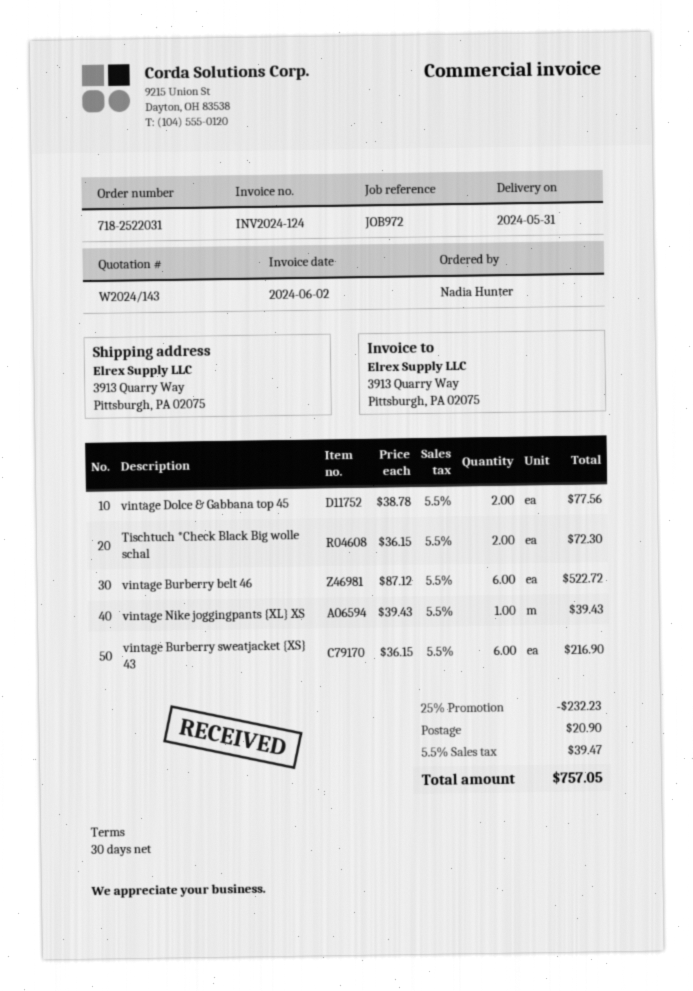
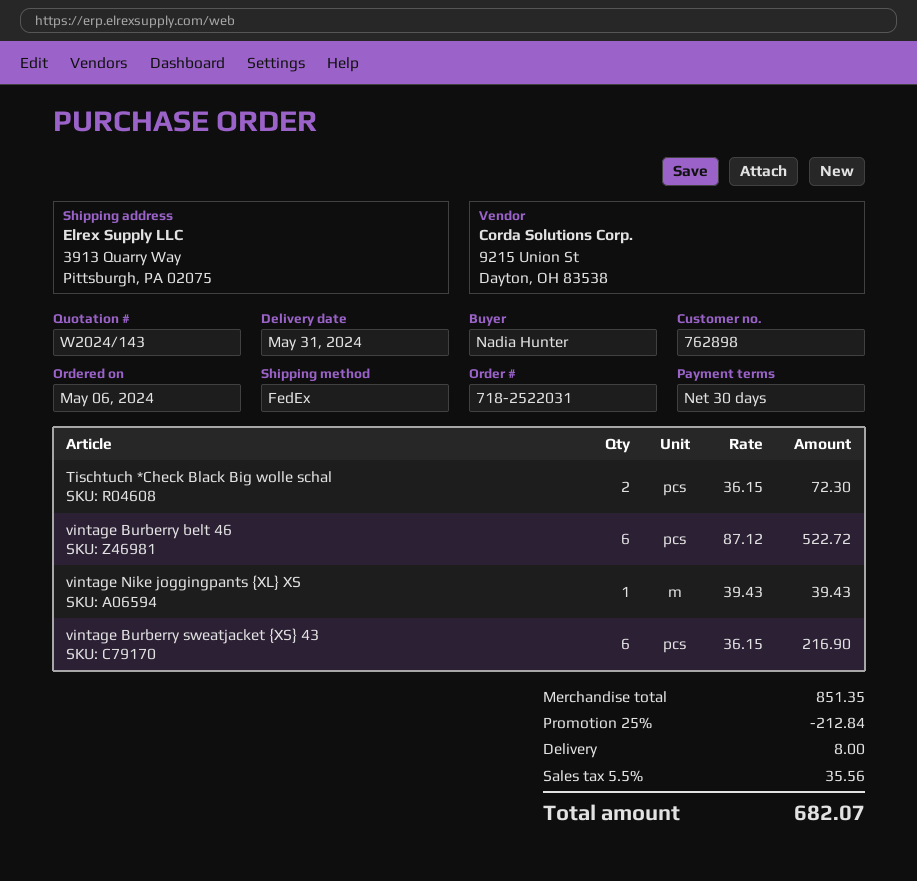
vintage Dolce & Gabbana top 45: 2 x 38.78 = 77.56 -> none
discount: 25% = 232.23 -> 25% = 212.84
shipping: 20.90 -> 8.00
tax: 5.5% = 39.47 -> 5.5% = 35.56
total: 757.05 -> 682.07

